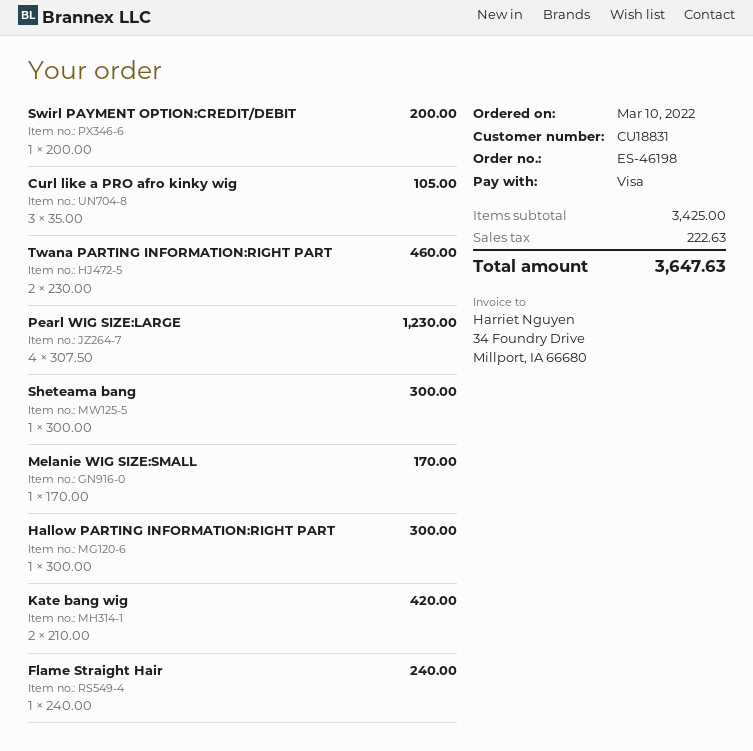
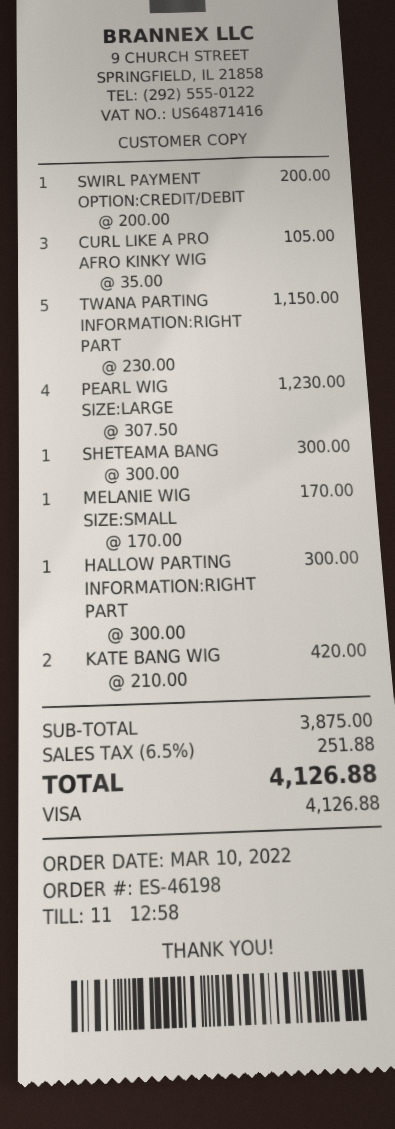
Twana PARTING INFORMATION:RIGHT PART: 2 x 230.00 = 460.00 -> 5 x 230.00 = 1150.00
Flame Straight Hair: 1 x 240.00 = 240.00 -> none
subtotal: 3425.00 -> 3875.00
tax: 222.63 -> 251.88
total: 3647.63 -> 4126.88

